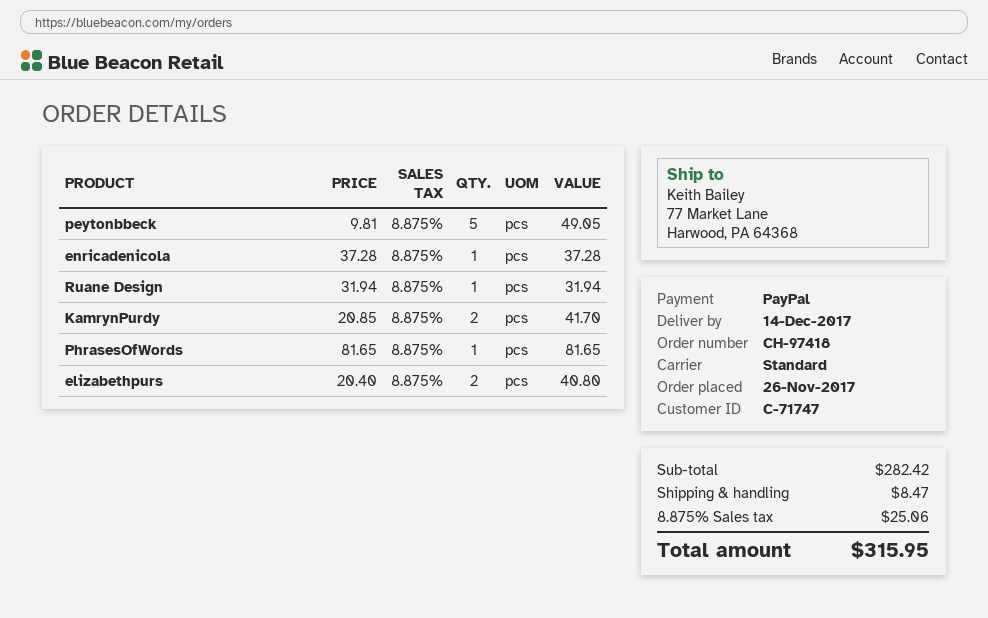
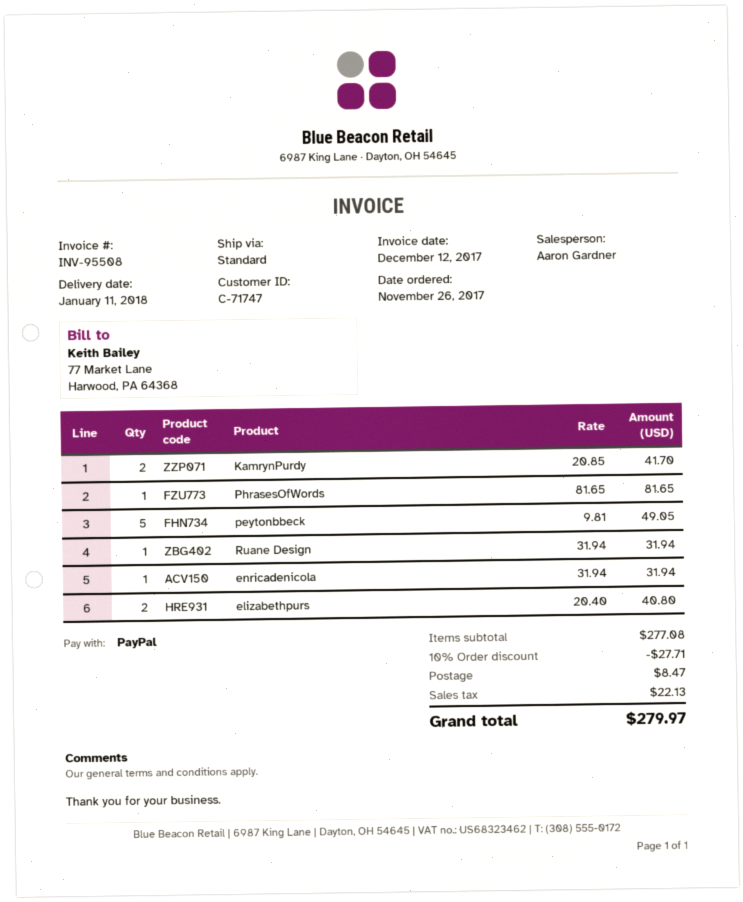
delivery date: 2017-12-14 -> 2018-01-11
enricadenicola: 1 x 37.28 = 37.28 -> 1 x 31.94 = 31.94
subtotal: 282.42 -> 277.08
discount: none -> 10% = 27.71
tax: 25.06 -> 22.13
total: 315.95 -> 279.97

